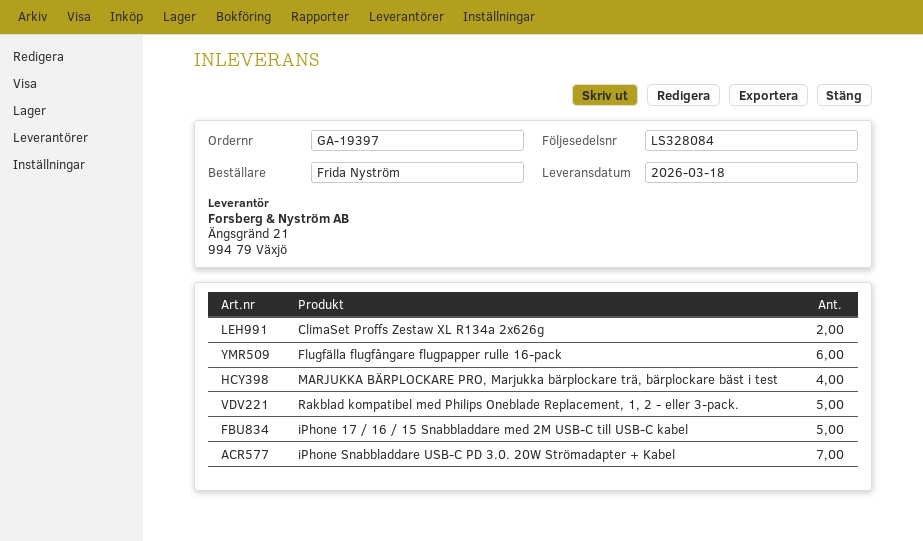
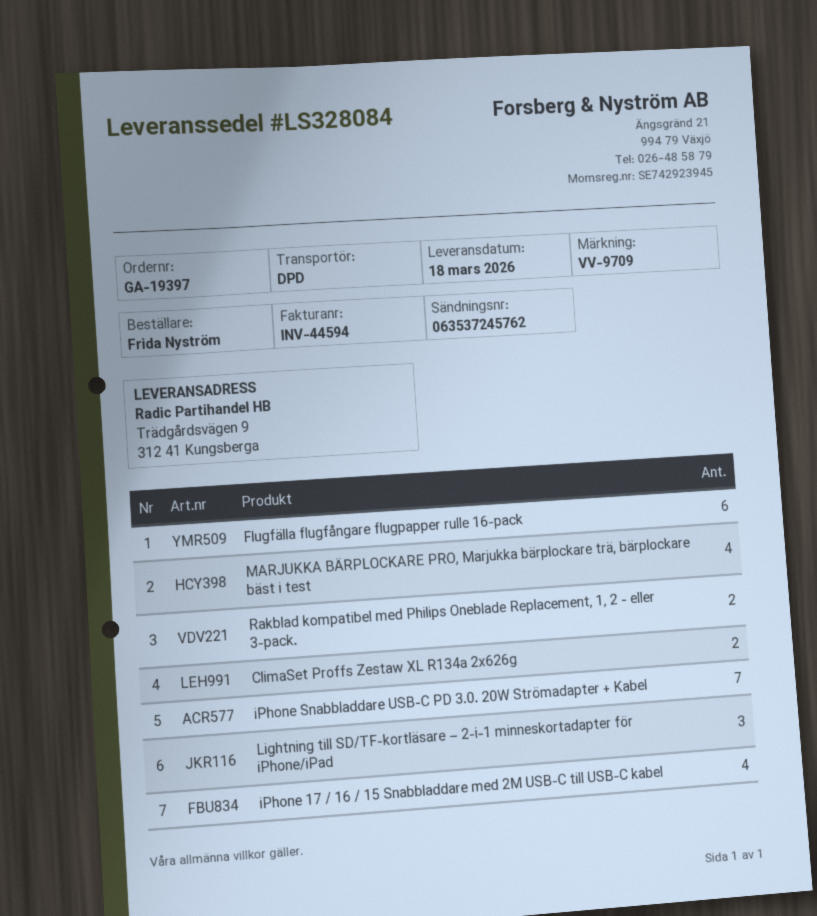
Rakblad kompatibel med Philips Oneblade Replacement, 1, 2 - eller 3-pack.: 5 -> 2
iPhone 17 / 16 / 15 Snabbladdare med 2M USB-C till USB-C kabel: 5 -> 4
Lightning till SD/TF-kortläsare – 2-i-1 minneskortadapter för iPhone/iPad: none -> 3

